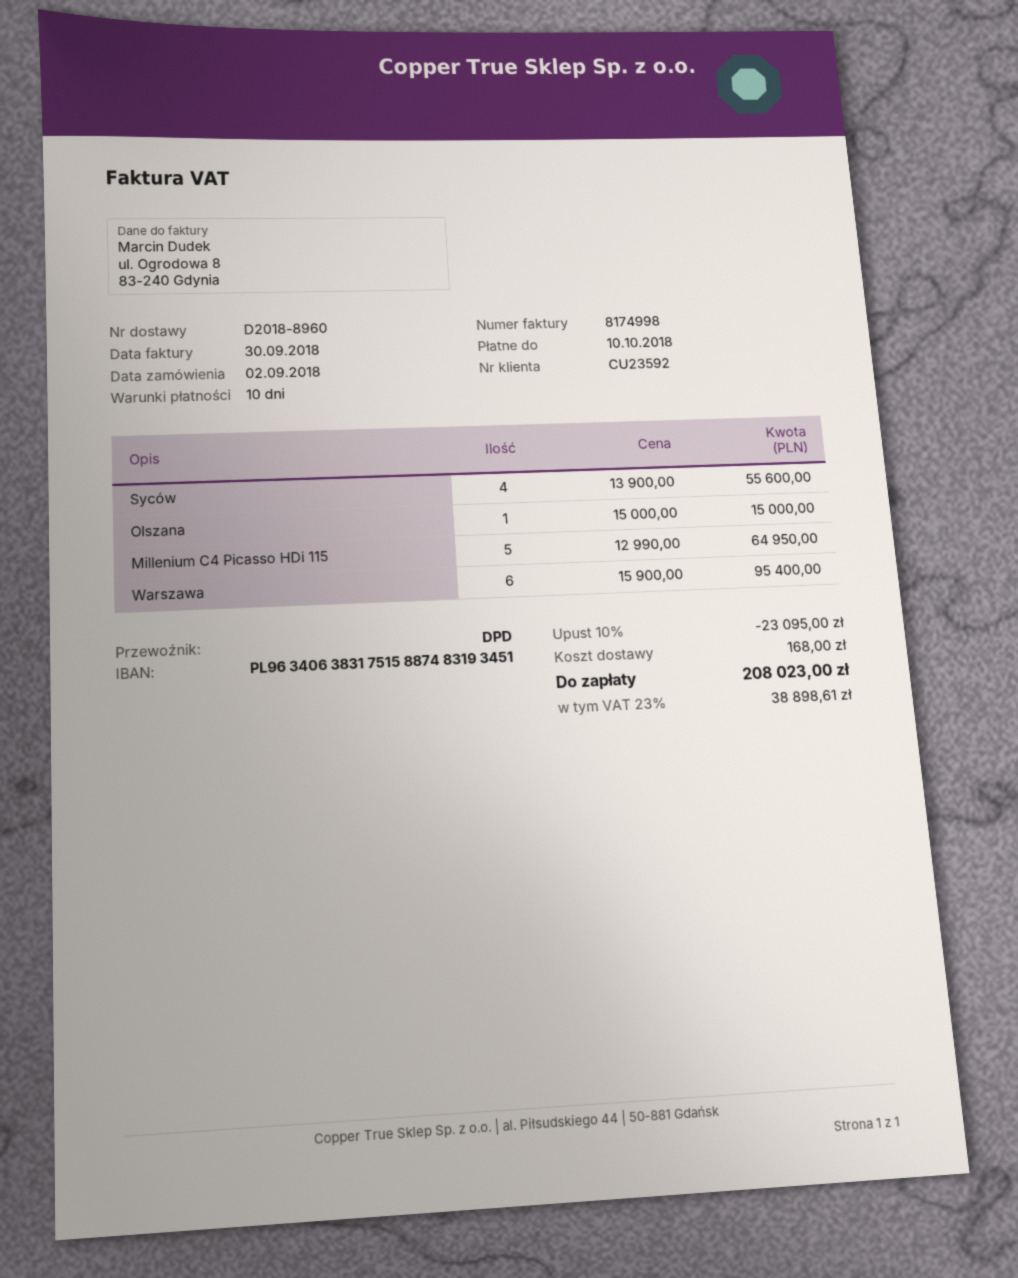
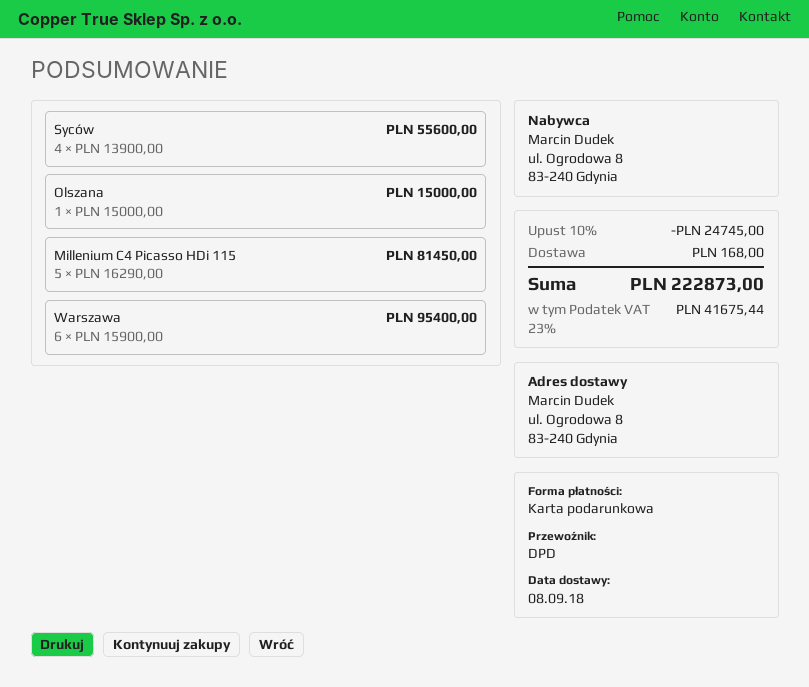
Millenium C4 Picasso HDi 115: 5 x 12990.00 = 64950.00 -> 5 x 16290.00 = 81450.00
discount: 10% = 23095.00 -> 10% = 24745.00
tax: 23% = 38898.61 -> 23% = 41675.44
total: 208023.00 -> 222873.00

